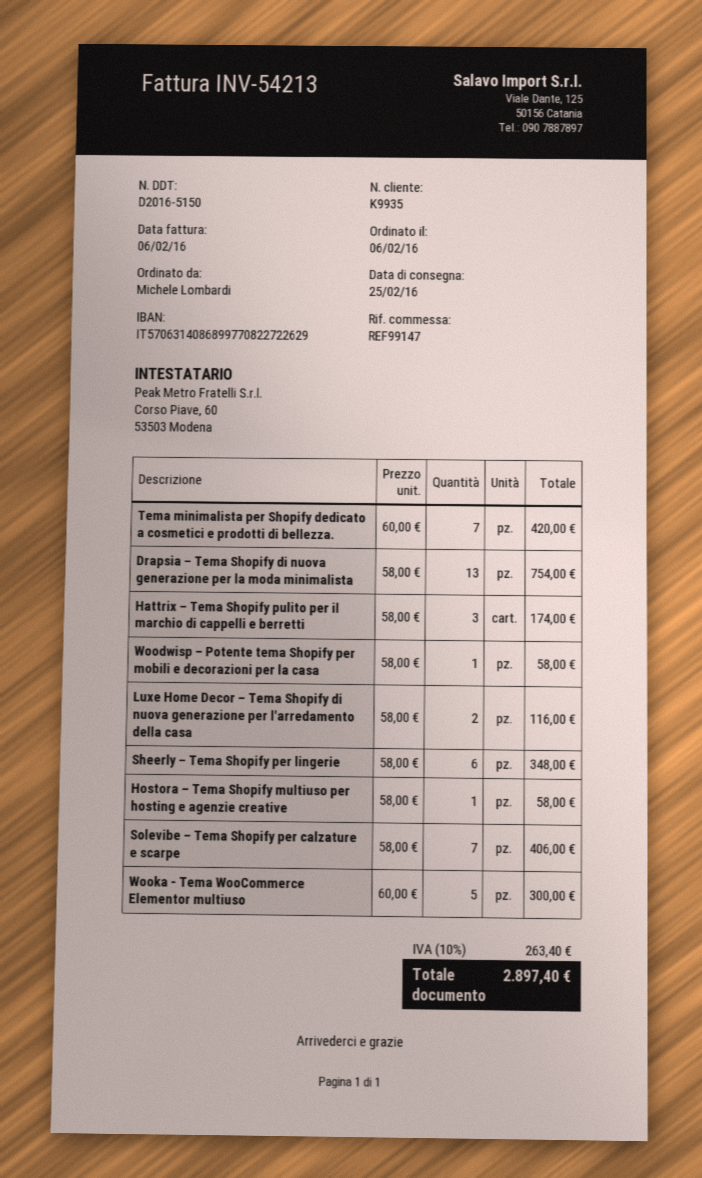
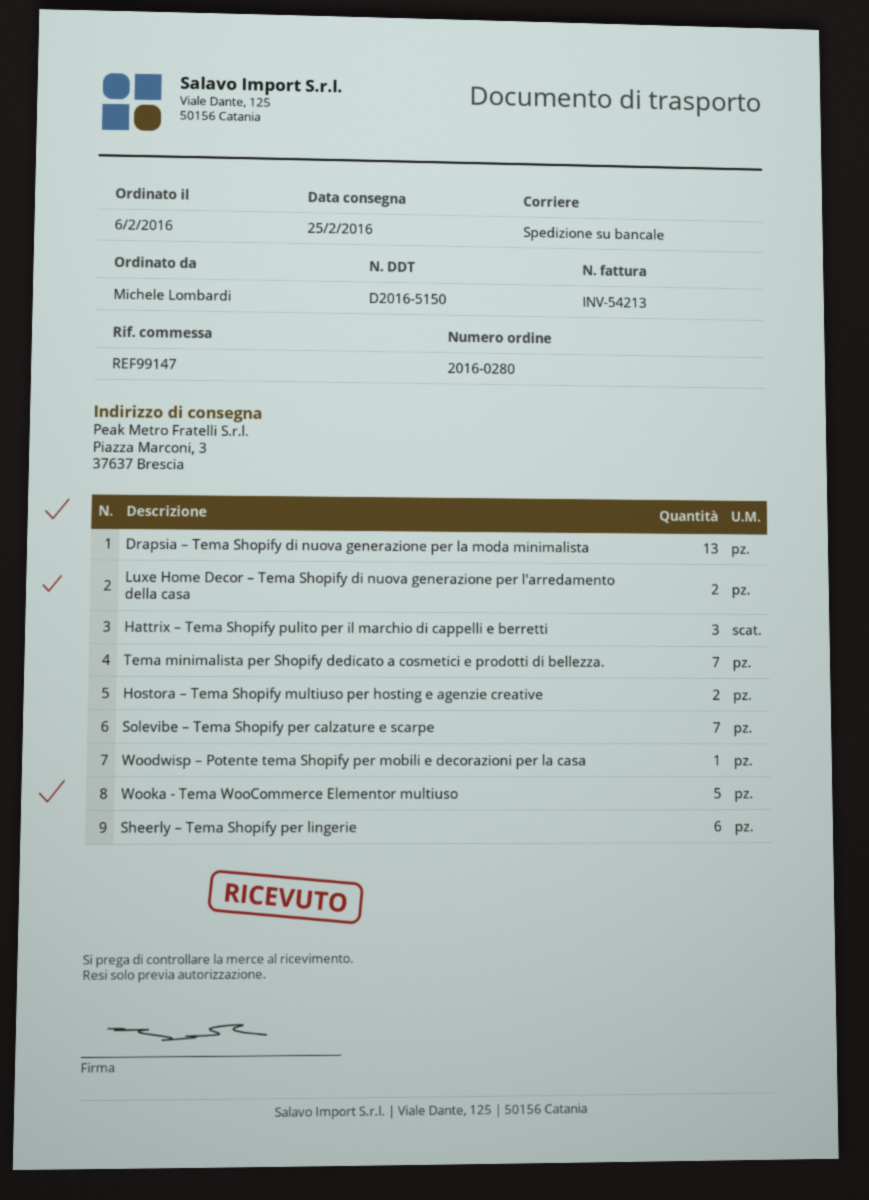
Hostora – Tema Shopify multiuso per hosting e agenzie creative: 1 -> 2

